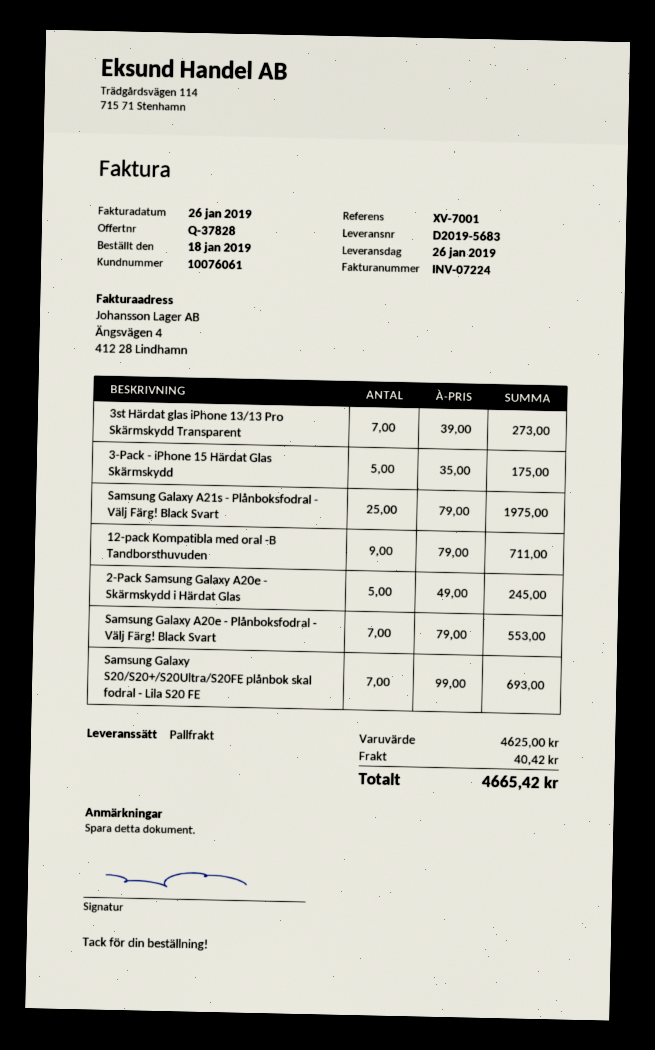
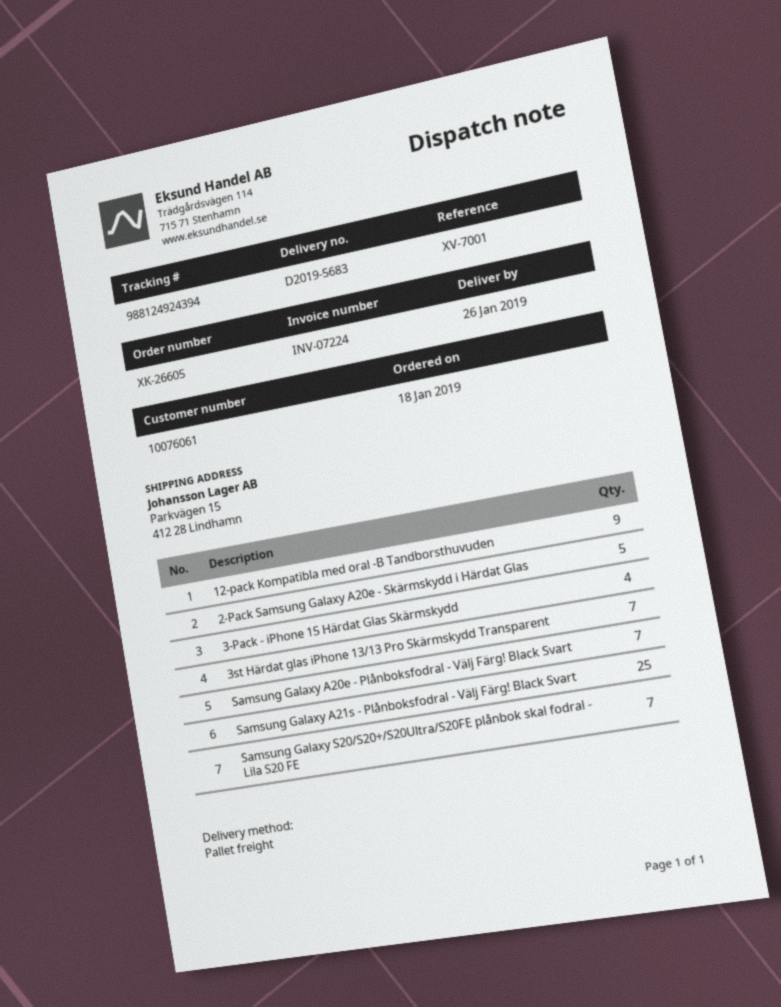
3-Pack - iPhone 15 Härdat Glas Skärmskydd: 5 -> 4

